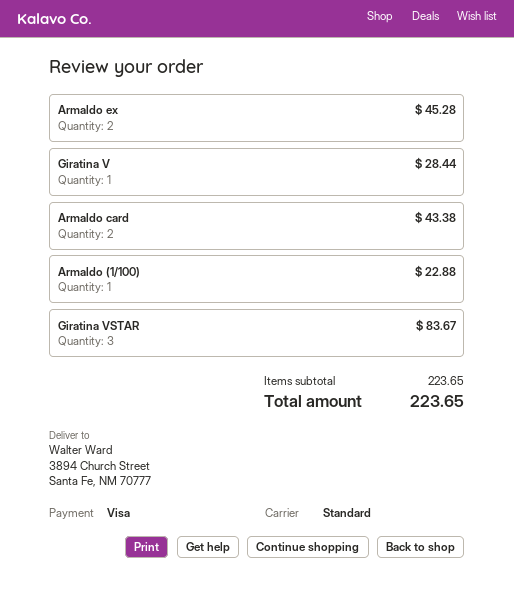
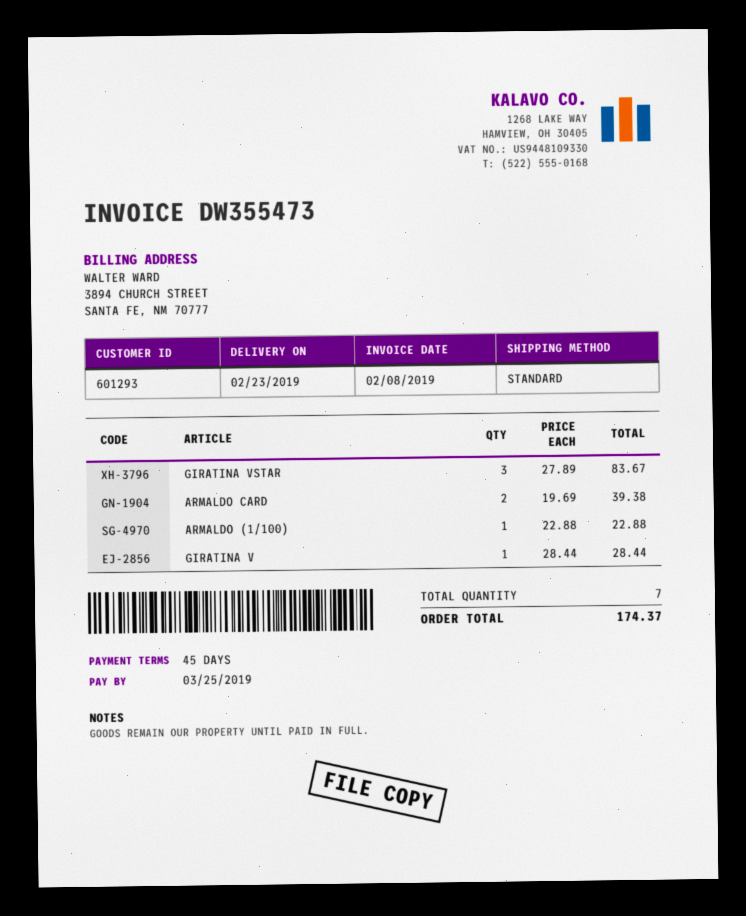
Armaldo ex: 2 for 45.28 -> none
Armaldo card: 2 for 43.38 -> 2 for 39.38
total: 223.65 -> 174.37

